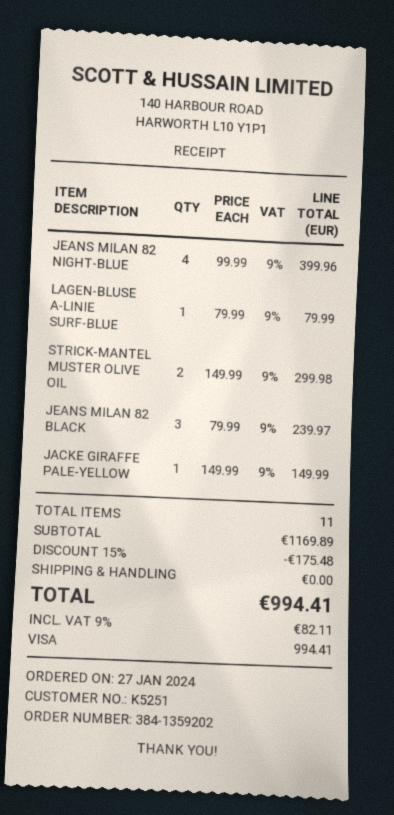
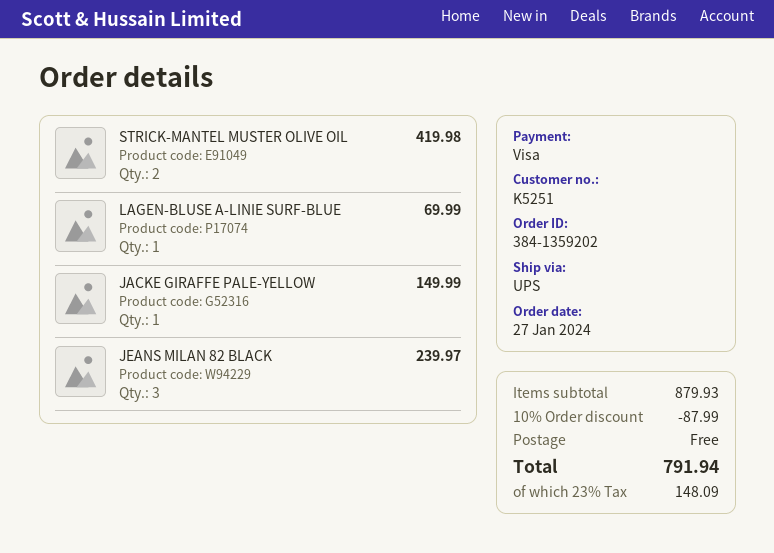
JEANS MILAN 82 NIGHT-BLUE: 4 for 399.96 -> none
LAGEN-BLUSE A-LINIE SURF-BLUE: 1 for 79.99 -> 1 for 69.99
STRICK-MANTEL MUSTER OLIVE OIL: 2 for 299.98 -> 2 for 419.98
subtotal: 1169.89 -> 879.93
discount: 15% = 175.48 -> 10% = 87.99
tax: 9% = 82.11 -> 23% = 148.09
total: 994.41 -> 791.94

